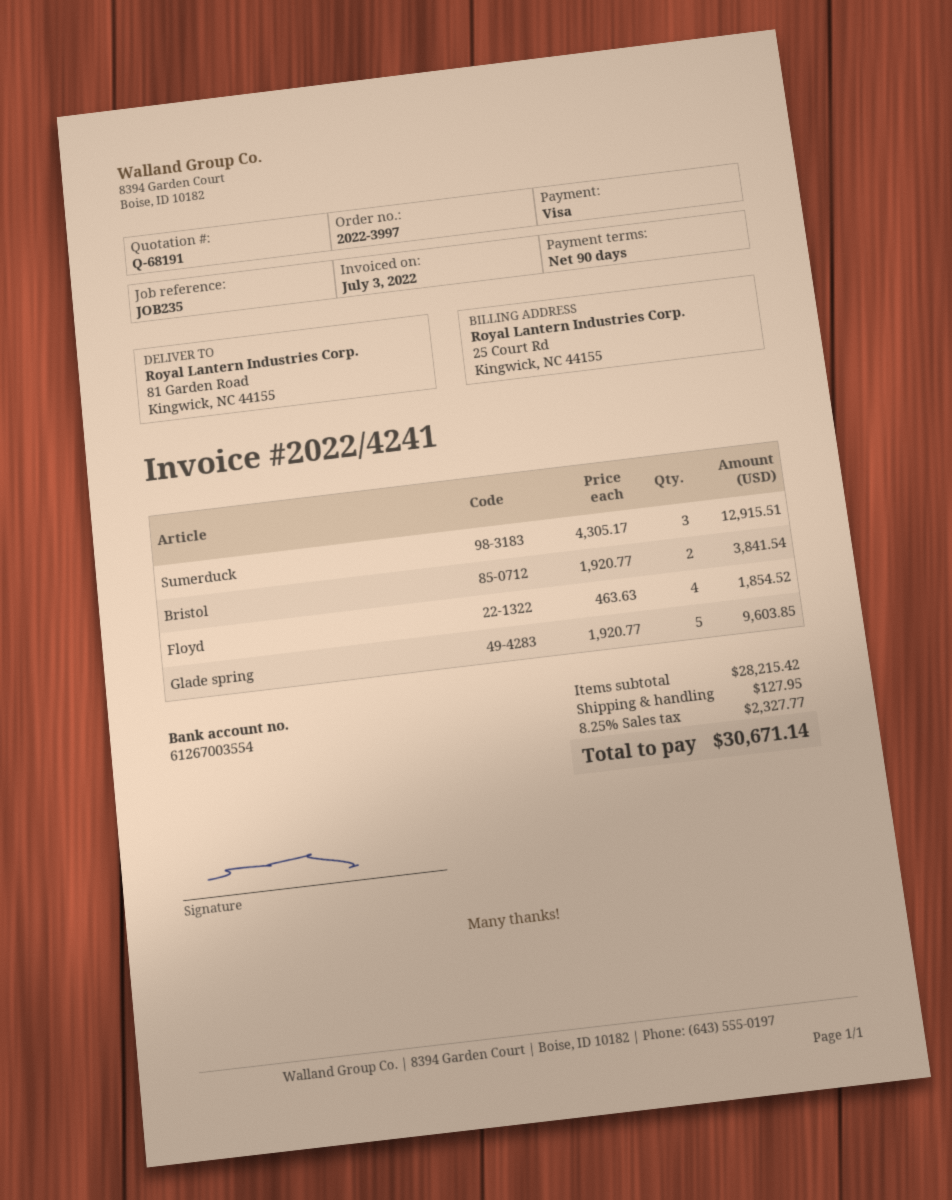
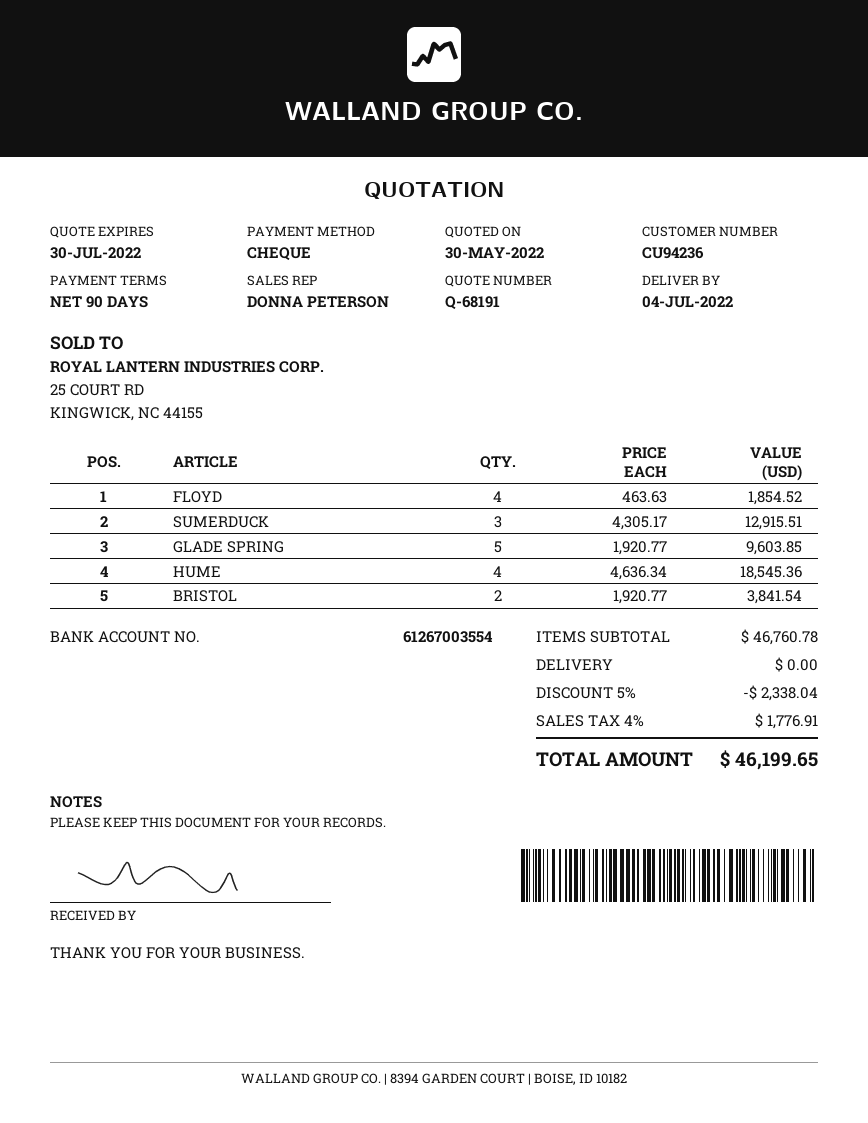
payment method: Visa -> cheque
HUME: none -> 4 x 4636.34 = 18545.36
subtotal: 28215.42 -> 46760.78
discount: none -> 5% = 2338.04
shipping: 127.95 -> 0.00
tax: 8.25% = 2327.77 -> 4% = 1776.91
total: 30671.14 -> 46199.65

